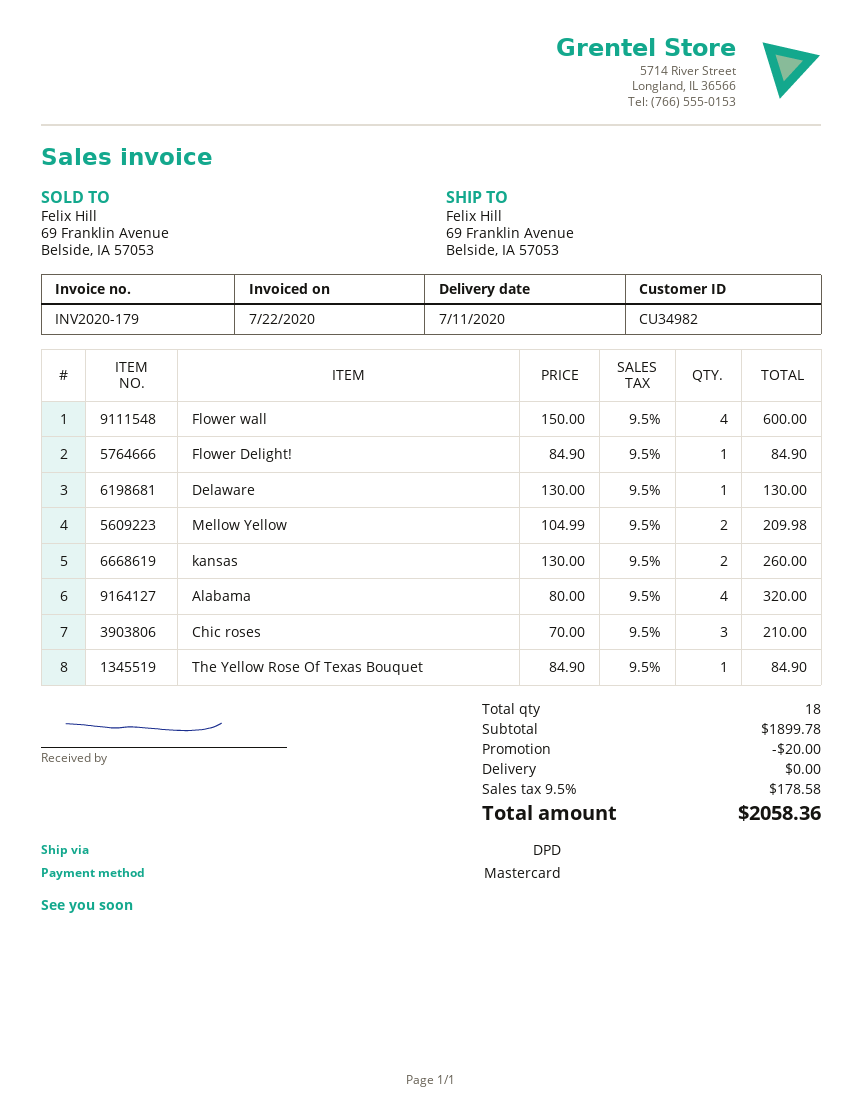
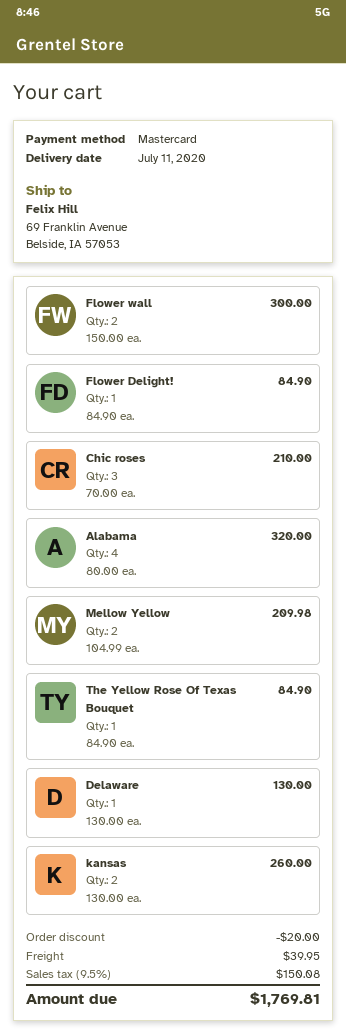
Flower wall: 4 x 150.00 = 600.00 -> 2 x 150.00 = 300.00
shipping: 0.00 -> 39.95
tax: 9.5% = 178.58 -> 9.5% = 150.08
total: 2058.36 -> 1769.81

